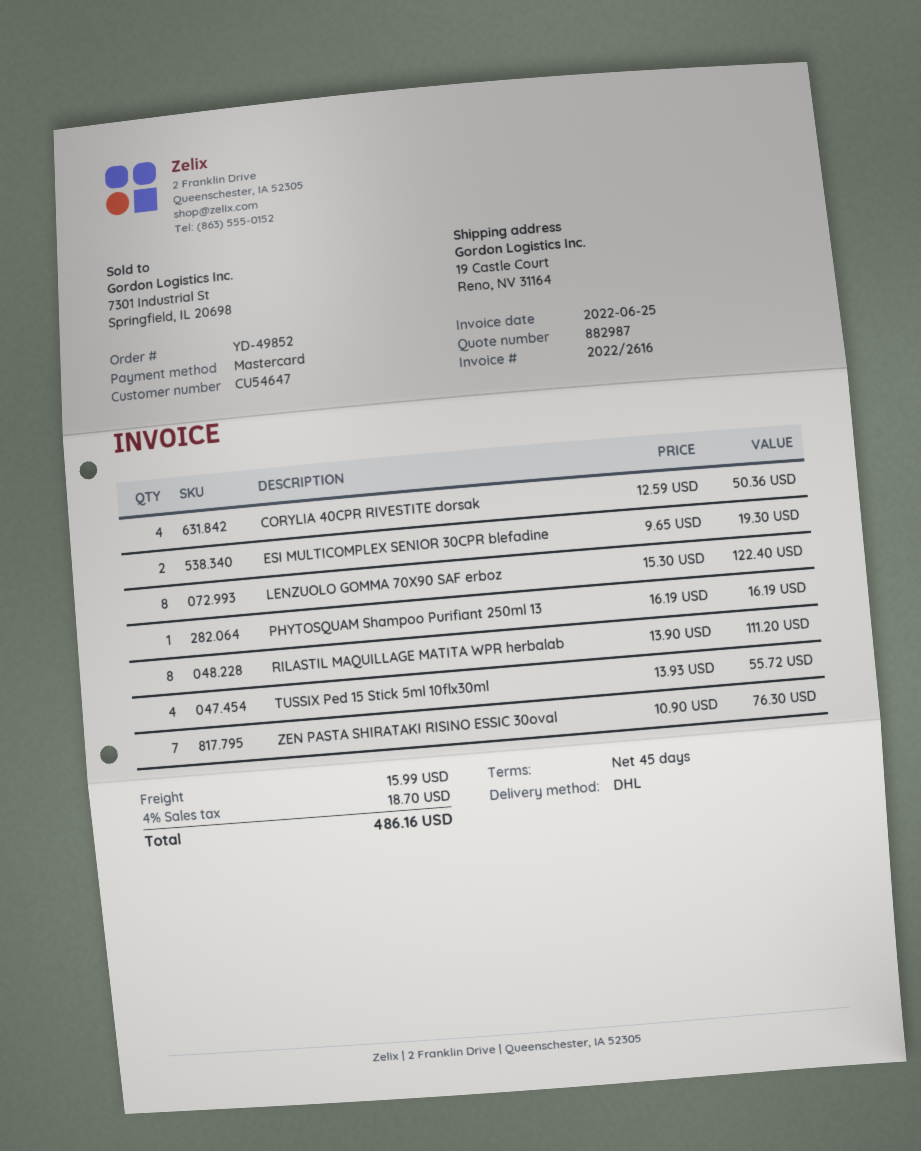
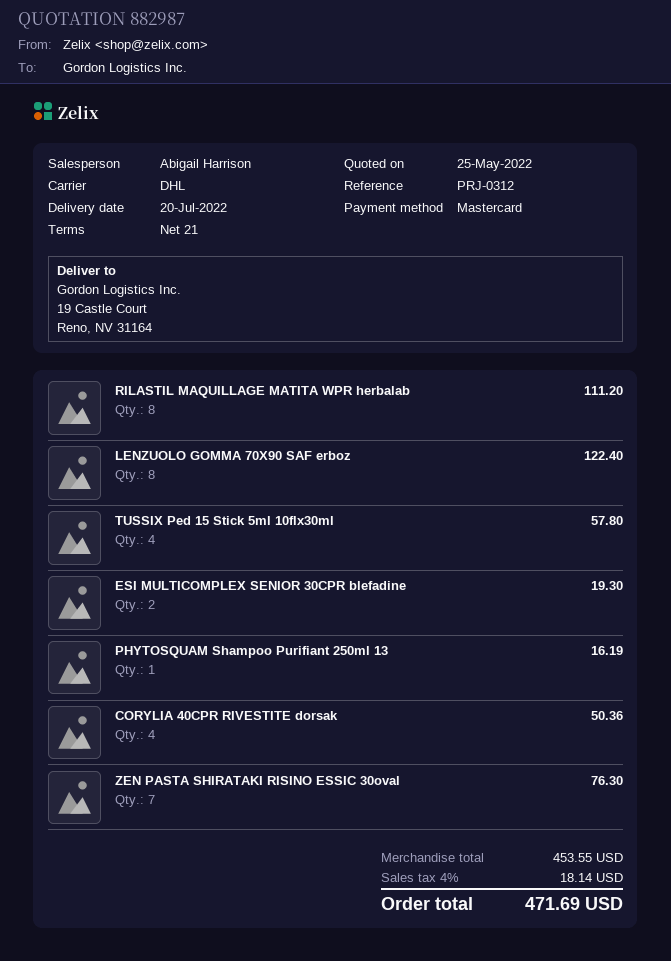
payment terms: 45 days -> 21 days
TUSSIX Ped 15 Stick 5ml 10flx30ml: 4 for 55.72 -> 4 for 57.80
shipping: 15.99 -> none
tax: 4% = 18.70 -> 4% = 18.14
total: 486.16 -> 471.69

